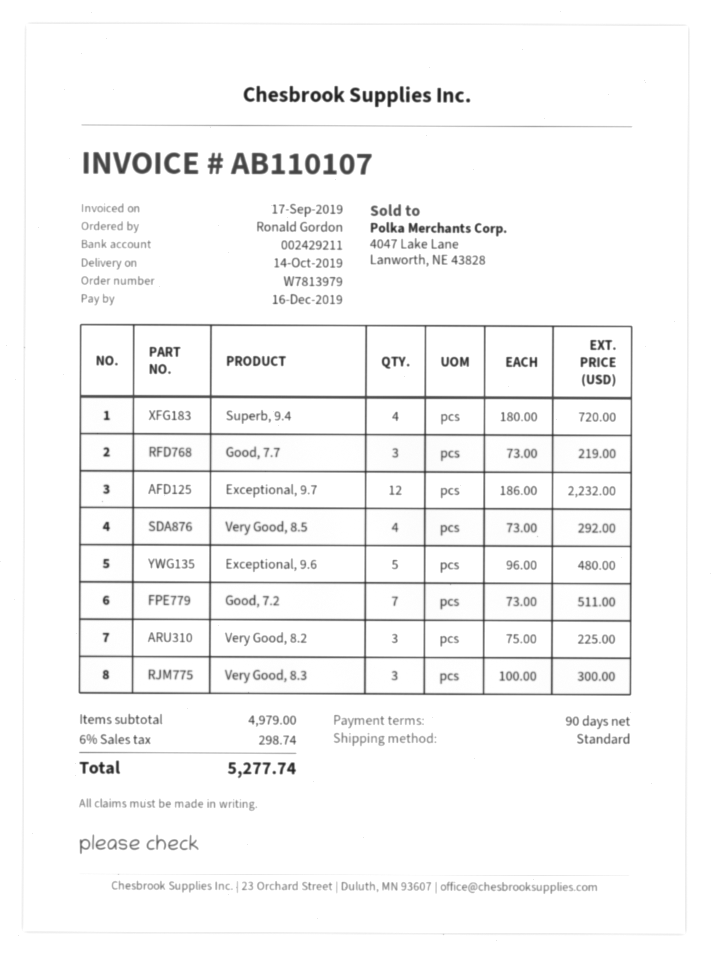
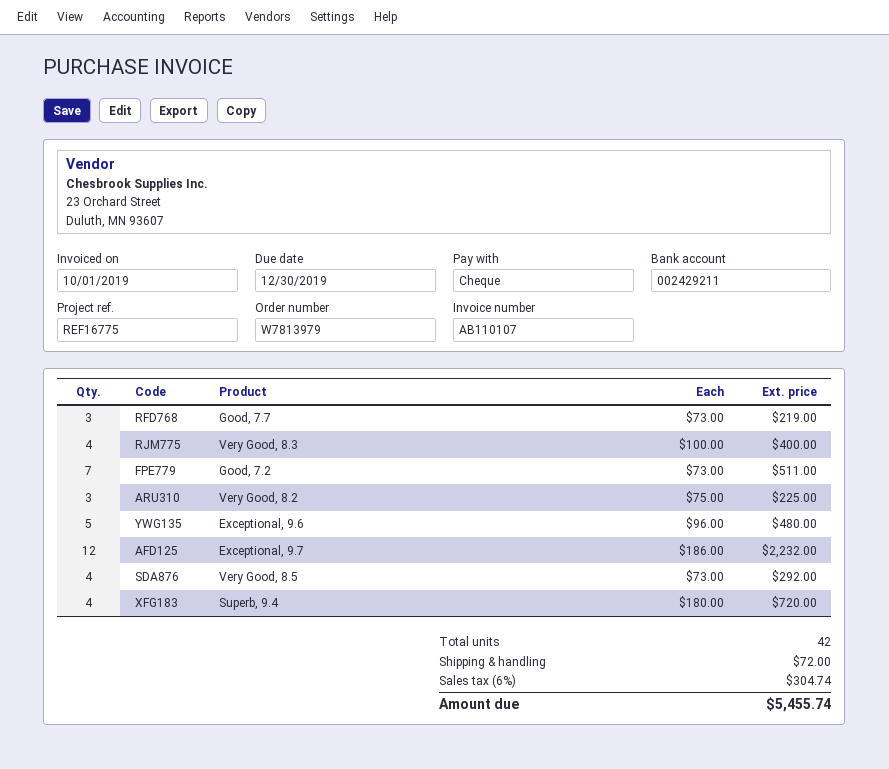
invoice date: 2019-09-17 -> 2019-10-01
due date: 2019-12-16 -> 2019-12-30
Very Good, 8.3: 3 x 100.00 = 300.00 -> 4 x 100.00 = 400.00
shipping: none -> 72.00
tax: 6% = 298.74 -> 6% = 304.74
total: 5277.74 -> 5455.74

